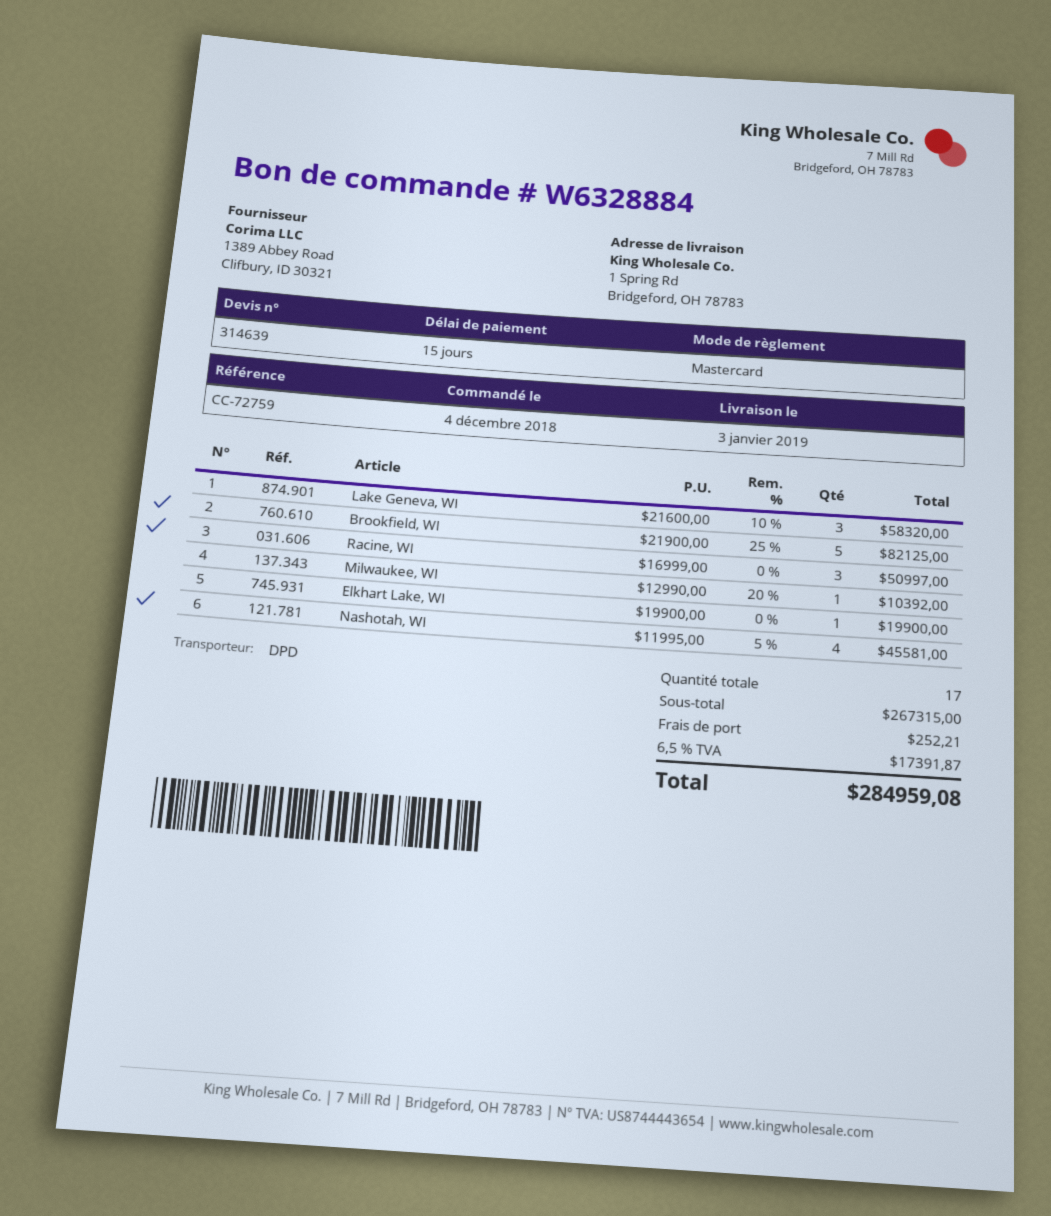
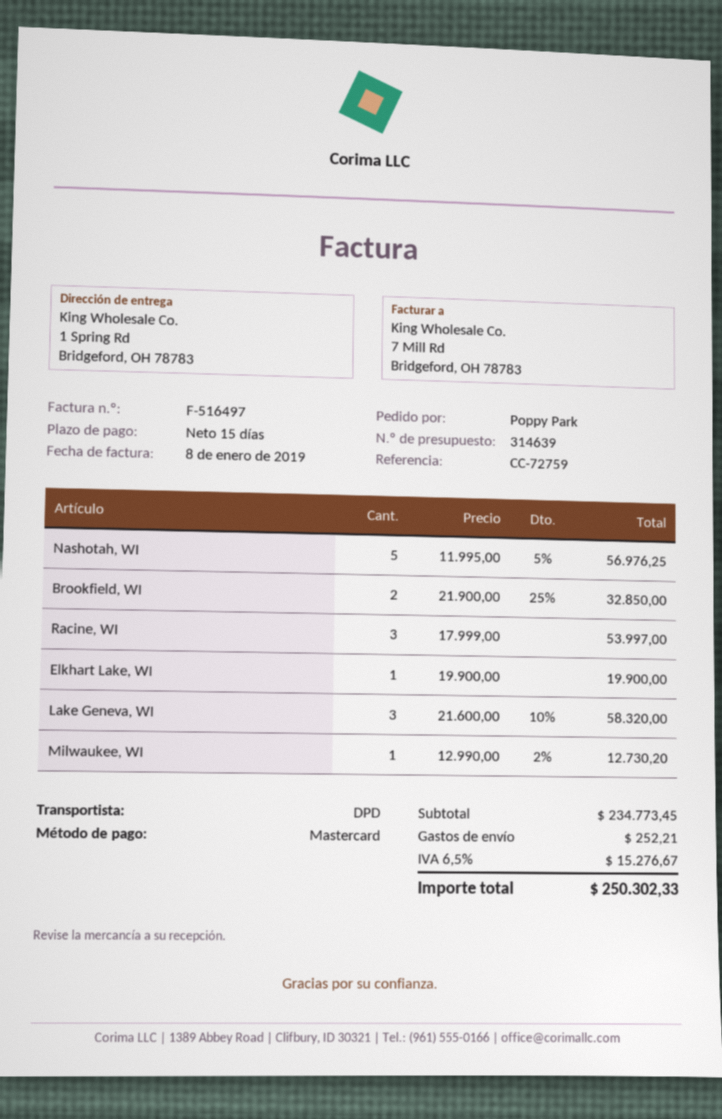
Brookfield, WI: 5 x 21900.00 - 25% = 82125.00 -> 2 x 21900.00 - 25% = 32850.00
Racine, WI: 3 x 16999.00 = 50997.00 -> 3 x 17999.00 = 53997.00
Milwaukee, WI: 1 x 12990.00 - 20% = 10392.00 -> 1 x 12990.00 - 2% = 12730.20
Nashotah, WI: 4 x 11995.00 - 5% = 45581.00 -> 5 x 11995.00 - 5% = 56976.25
subtotal: 267315.00 -> 234773.45
tax: 6.5% = 17391.87 -> 6.5% = 15276.67
total: 284959.08 -> 250302.33

